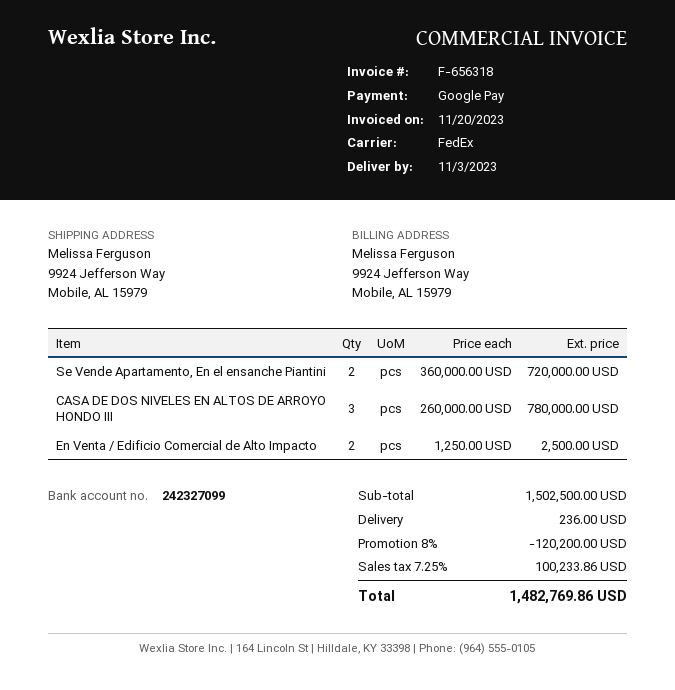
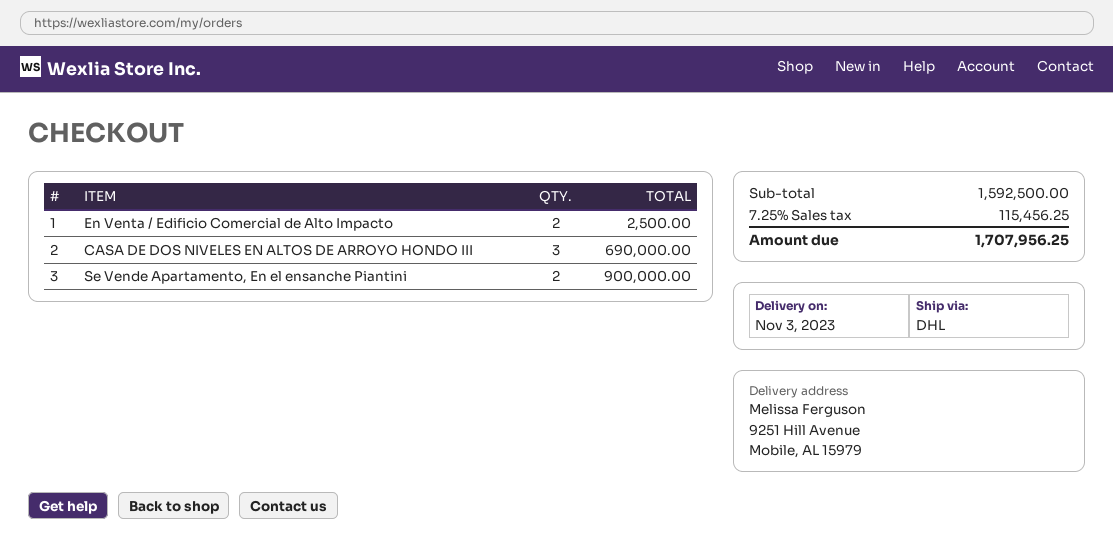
shipping method: FedEx -> DHL
ship to: 9924 Jefferson Way, Mobile, AL 15979 -> 9251 Hill Avenue, Mobile, AL 15979
Se Vende Apartamento, En el ensanche Piantini: 2 for 720000.00 -> 2 for 900000.00
CASA DE DOS NIVELES EN ALTOS DE ARROYO HONDO III: 3 for 780000.00 -> 3 for 690000.00
subtotal: 1502500.00 -> 1592500.00
discount: 8% = 120200.00 -> none
shipping: 236.00 -> none
tax: 7.25% = 100233.86 -> 7.25% = 115456.25
total: 1482769.86 -> 1707956.25

